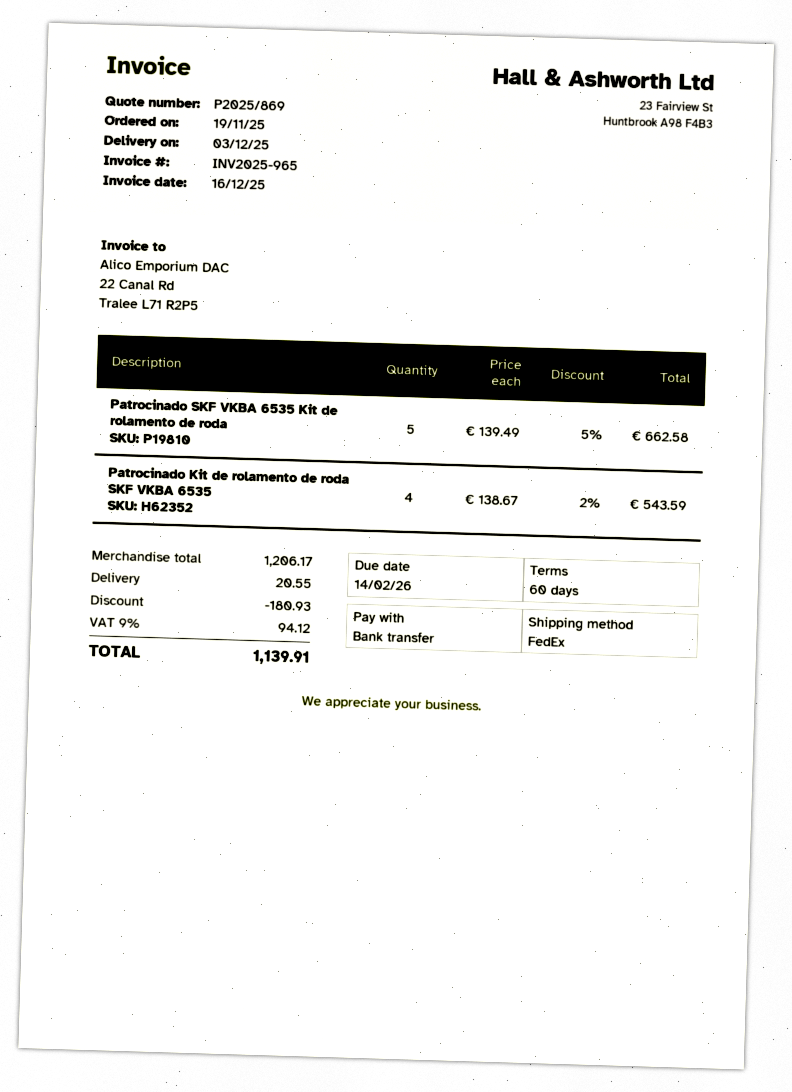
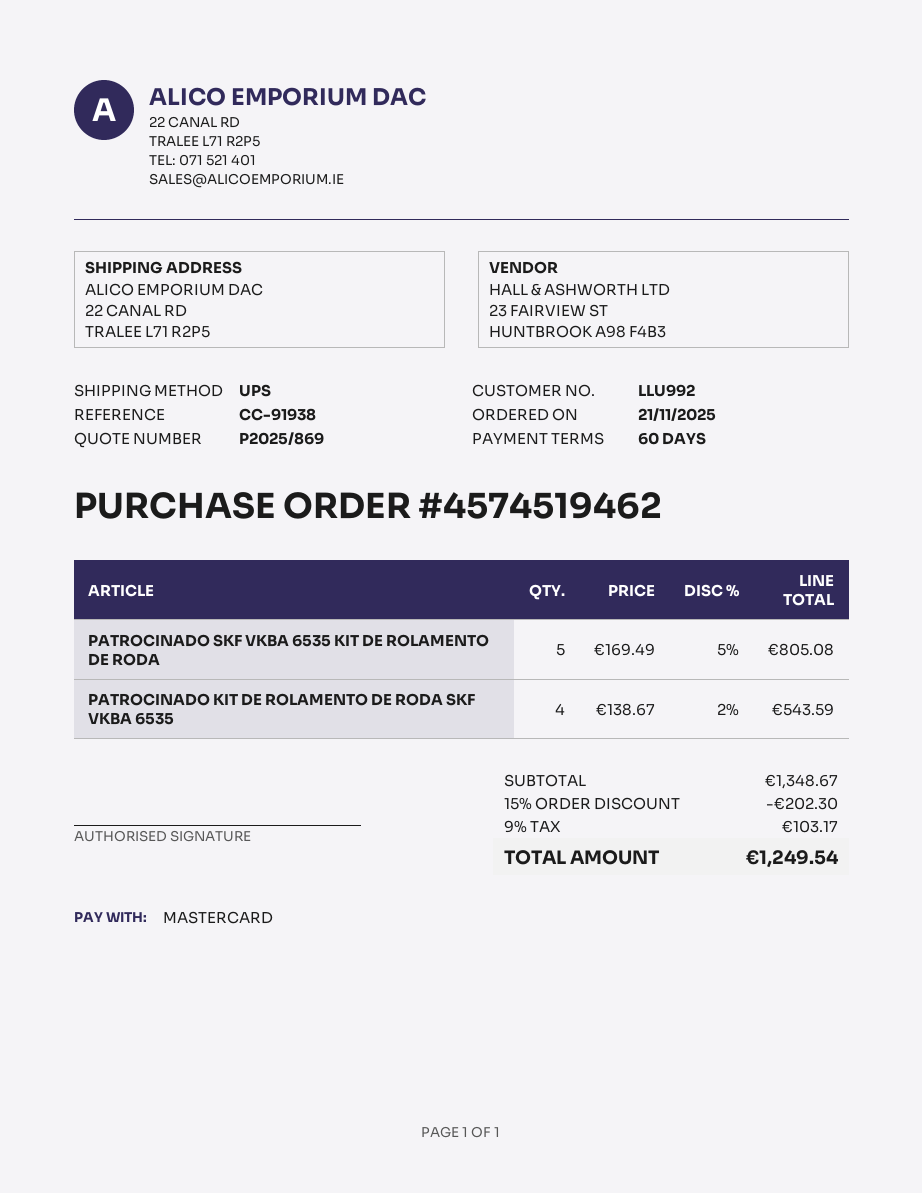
order date: 2025-11-19 -> 2025-11-21
payment method: bank transfer -> Mastercard
shipping method: FedEx -> UPS
Patrocinado SKF VKBA 6535 Kit de rolamento de roda: 5 x 139.49 - 5% = 662.58 -> 5 x 169.49 - 5% = 805.08
subtotal: 1206.17 -> 1348.67
discount: 180.93 -> 202.30
shipping: 20.55 -> none
tax: 9% = 94.12 -> 9% = 103.17
total: 1139.91 -> 1249.54

